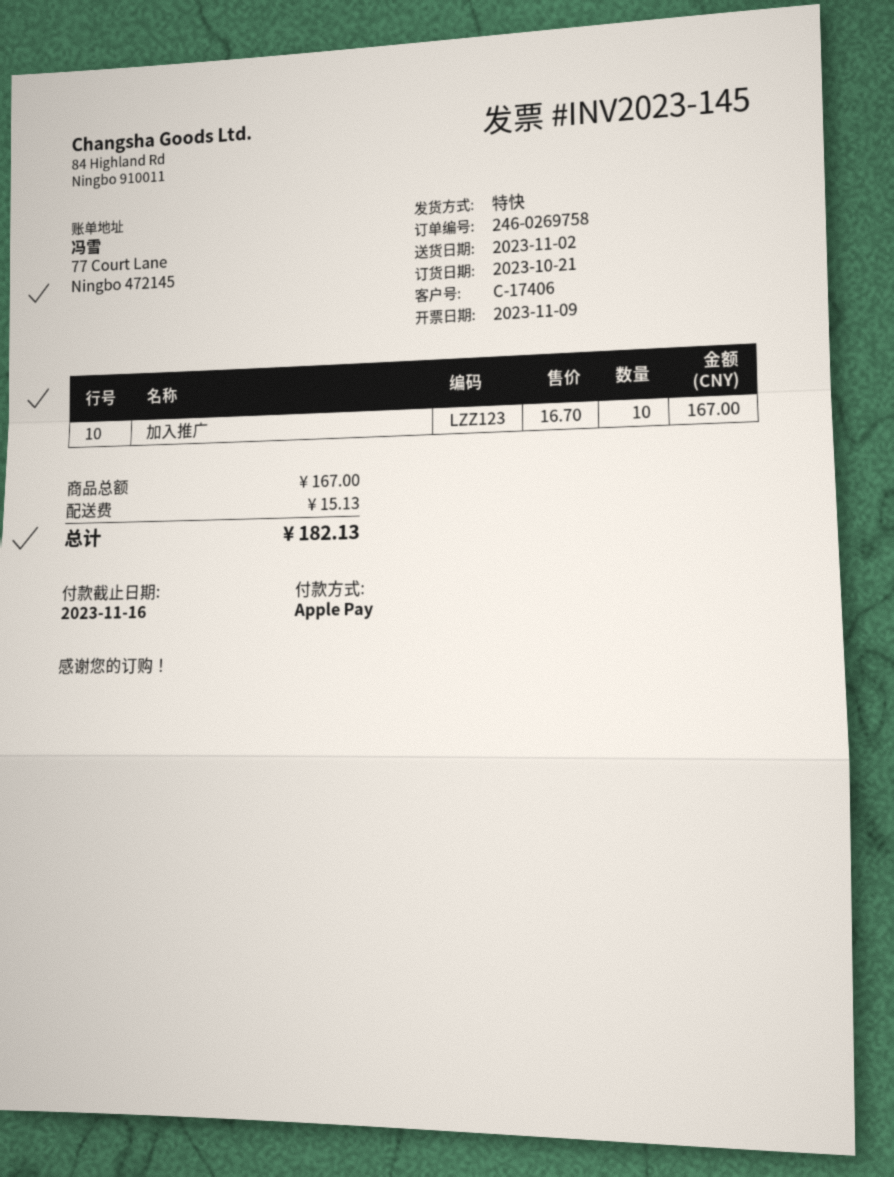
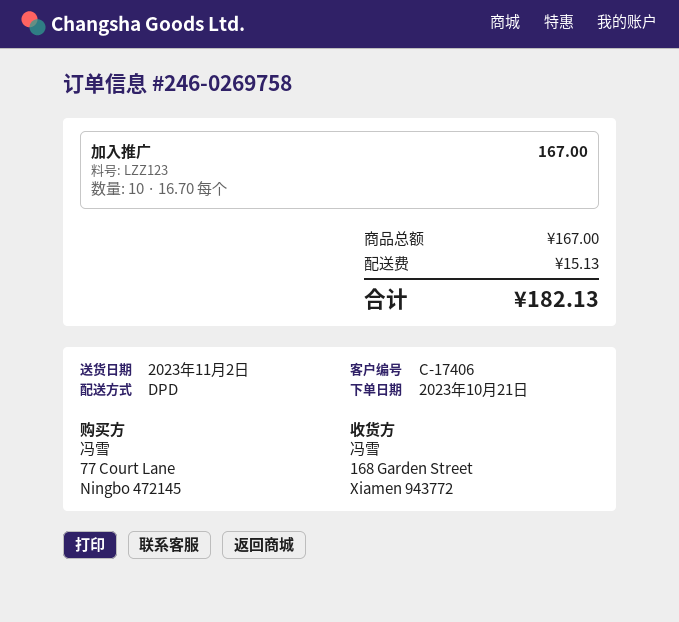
shipping method: express -> DPD

